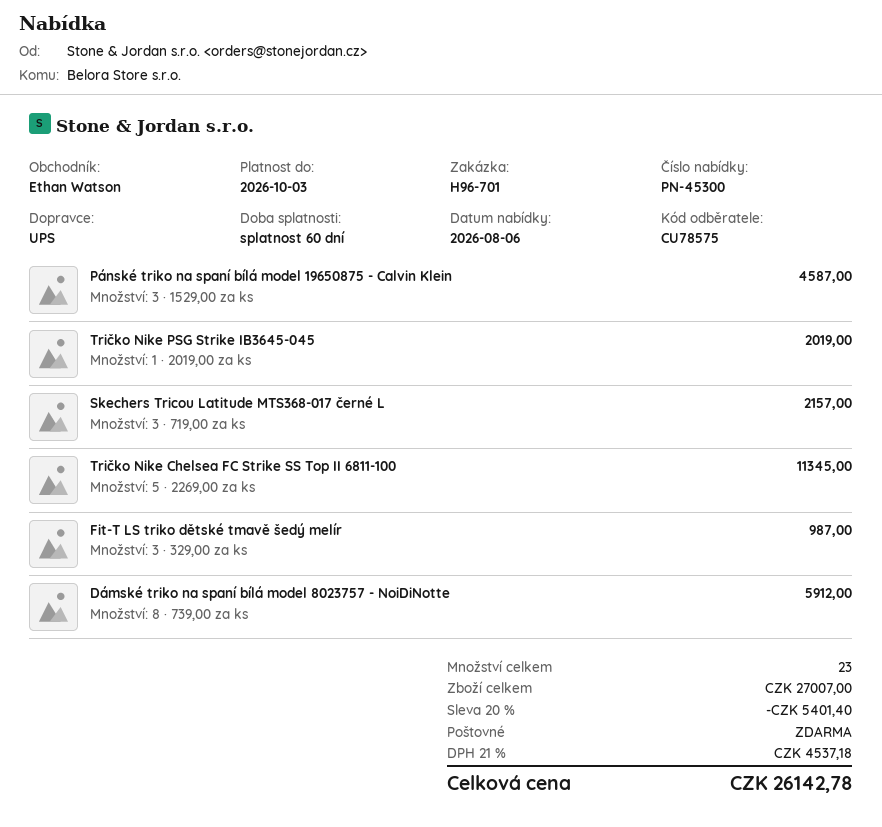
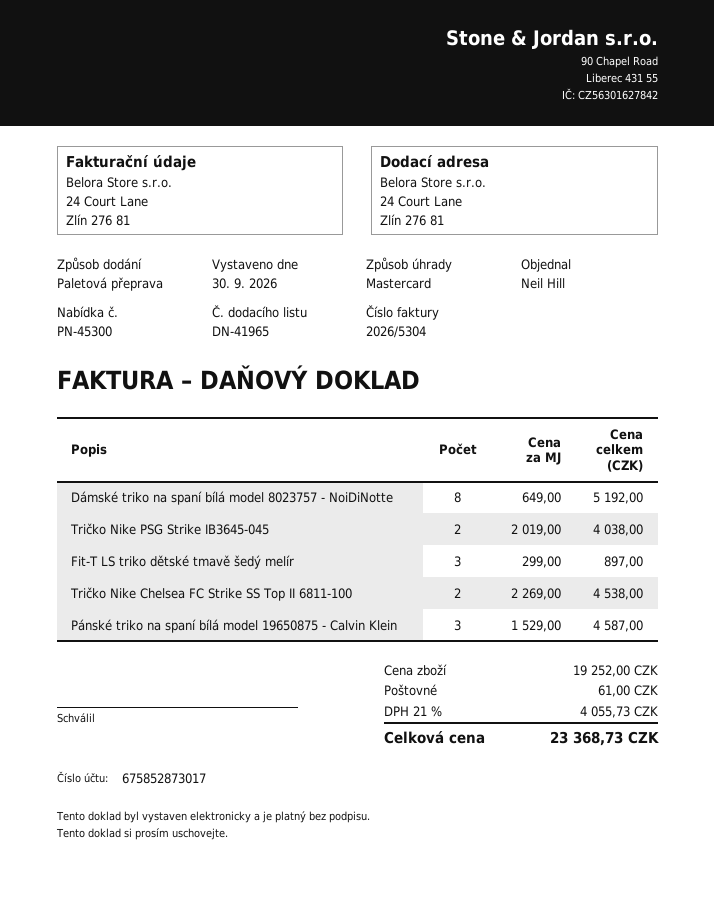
shipping method: UPS -> pallet freight
Tričko Nike PSG Strike IB3645-045: 1 x 2019.00 = 2019.00 -> 2 x 2019.00 = 4038.00
Skechers Tricou Latitude MTS368-017 černé L: 3 x 719.00 = 2157.00 -> none
Tričko Nike Chelsea FC Strike SS Top II 6811-100: 5 x 2269.00 = 11345.00 -> 2 x 2269.00 = 4538.00
Fit-T LS triko dětské tmavě šedý melír: 3 x 329.00 = 987.00 -> 3 x 299.00 = 897.00
Dámské triko na spaní bílá model 8023757 - NoiDiNotte: 8 x 739.00 = 5912.00 -> 8 x 649.00 = 5192.00
subtotal: 27007.00 -> 19252.00
discount: 20% = 5401.40 -> none
shipping: 0.00 -> 61.00
tax: 21% = 4537.18 -> 21% = 4055.73
total: 26142.78 -> 23368.73

